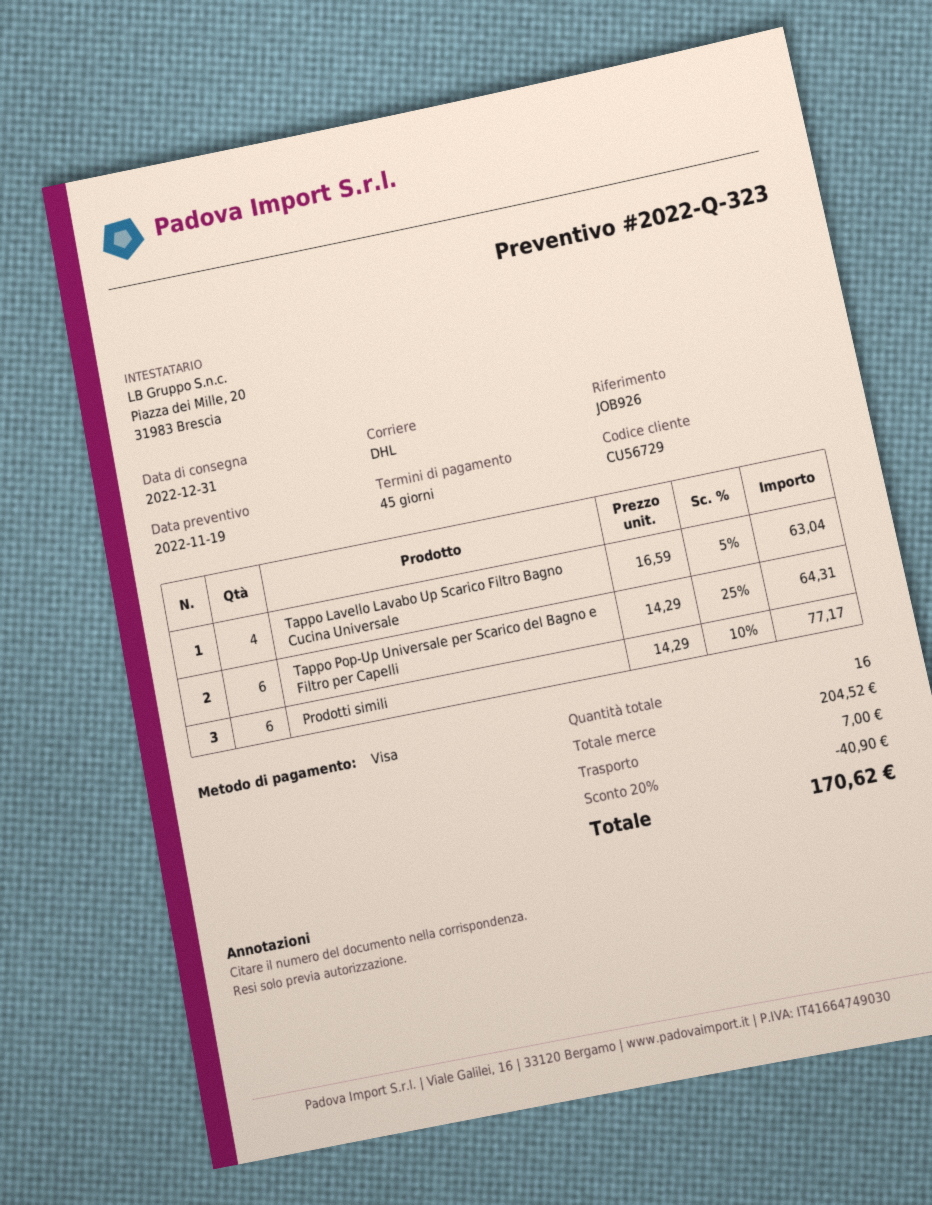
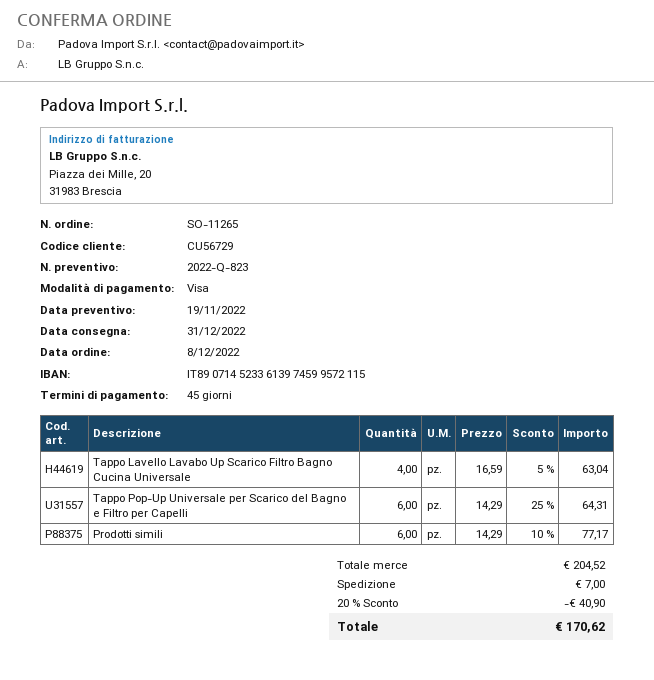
quote number: 2022-Q-323 -> 2022-Q-823

